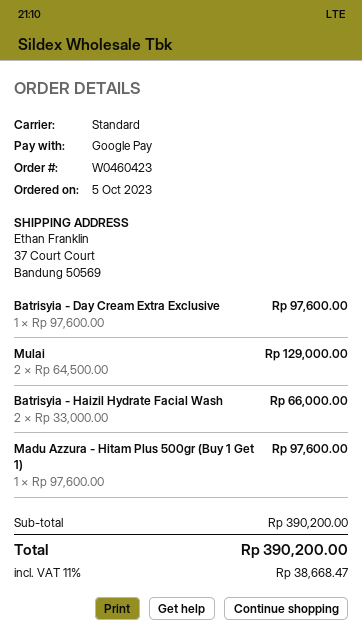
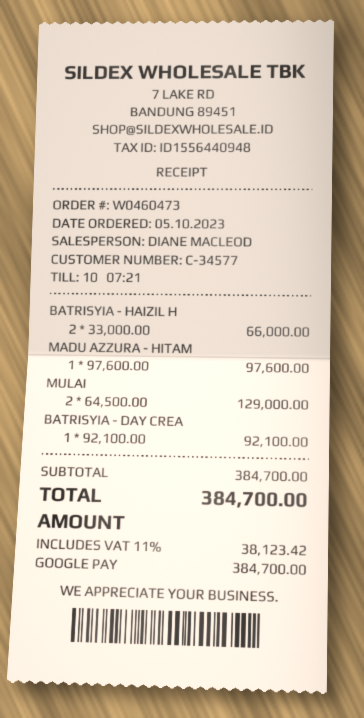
order number: W0460423 -> W0460473
Batrisyia - Day Cream Extra Exclusive: 1 x 97600.00 = 97600.00 -> 1 x 92100.00 = 92100.00
subtotal: 390200.00 -> 384700.00
tax: 11% = 38668.47 -> 11% = 38123.42
total: 390200.00 -> 384700.00

